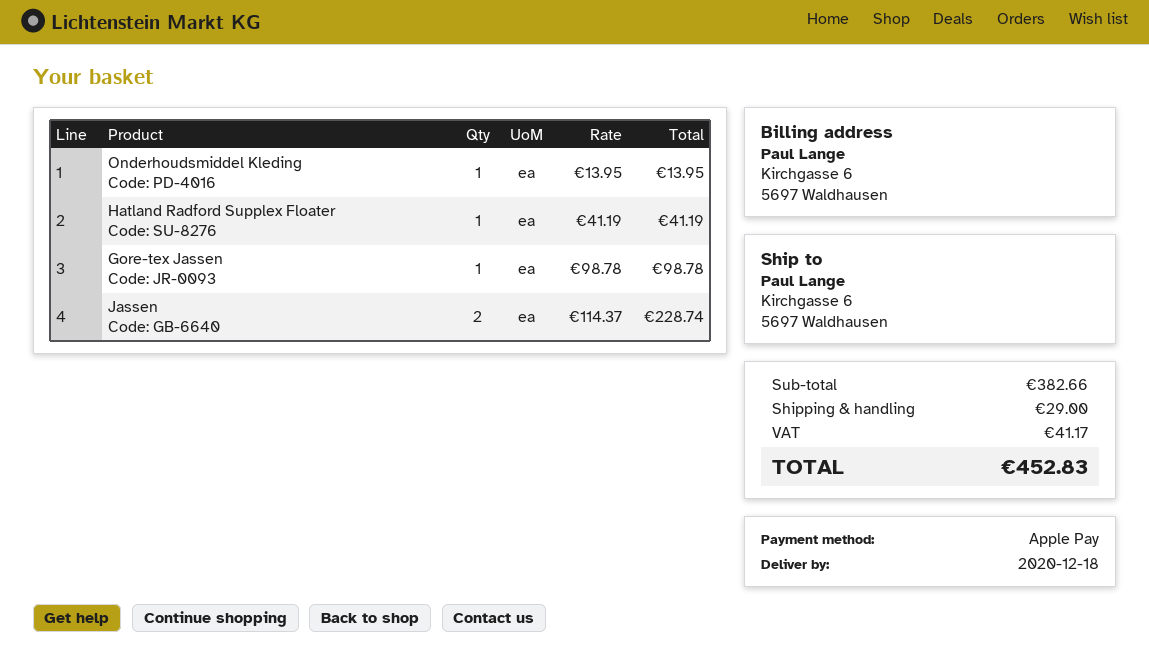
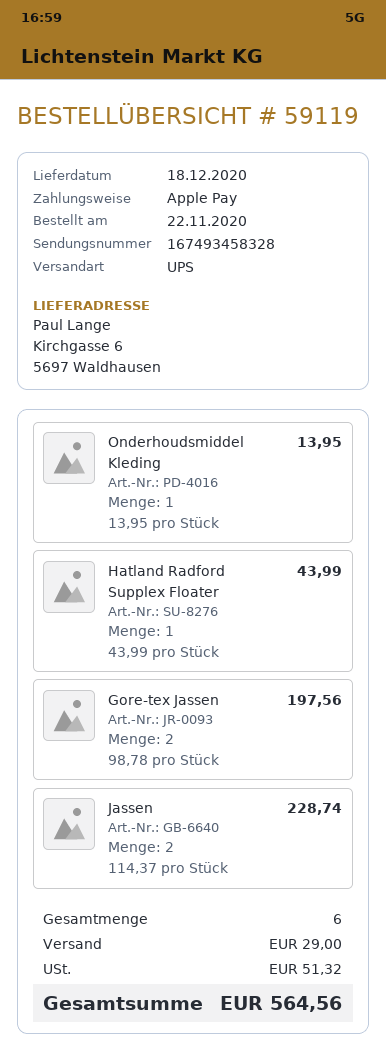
Hatland Radford Supplex Floater: 1 x 41.19 = 41.19 -> 1 x 43.99 = 43.99
Gore-tex Jassen: 1 x 98.78 = 98.78 -> 2 x 98.78 = 197.56
tax: 41.17 -> 51.32
total: 452.83 -> 564.56

